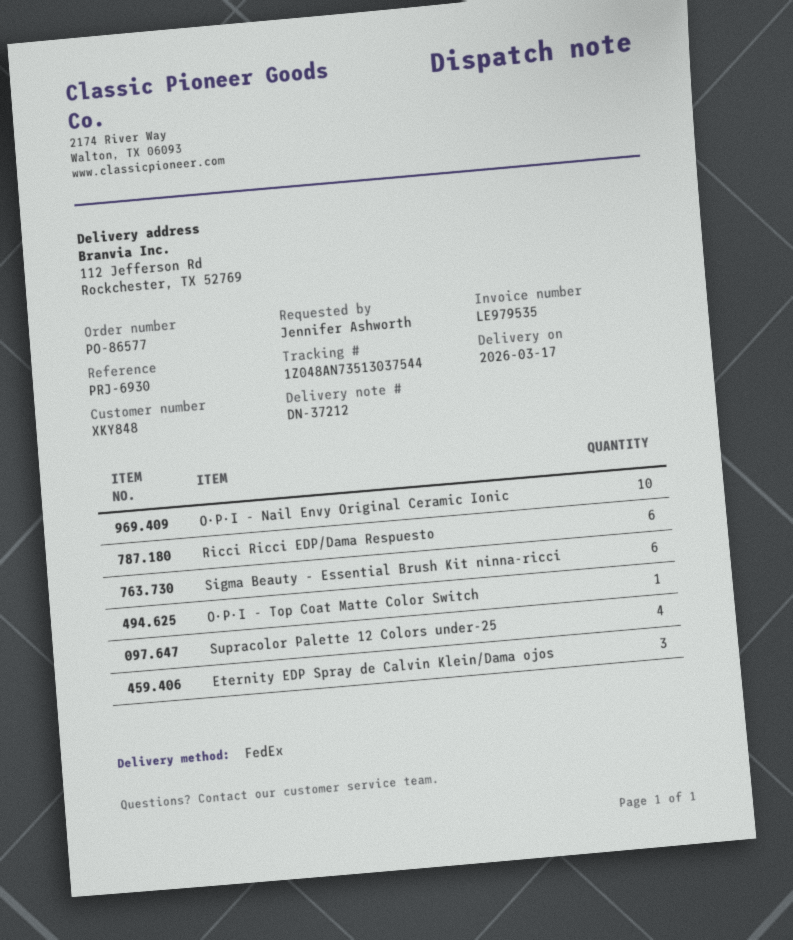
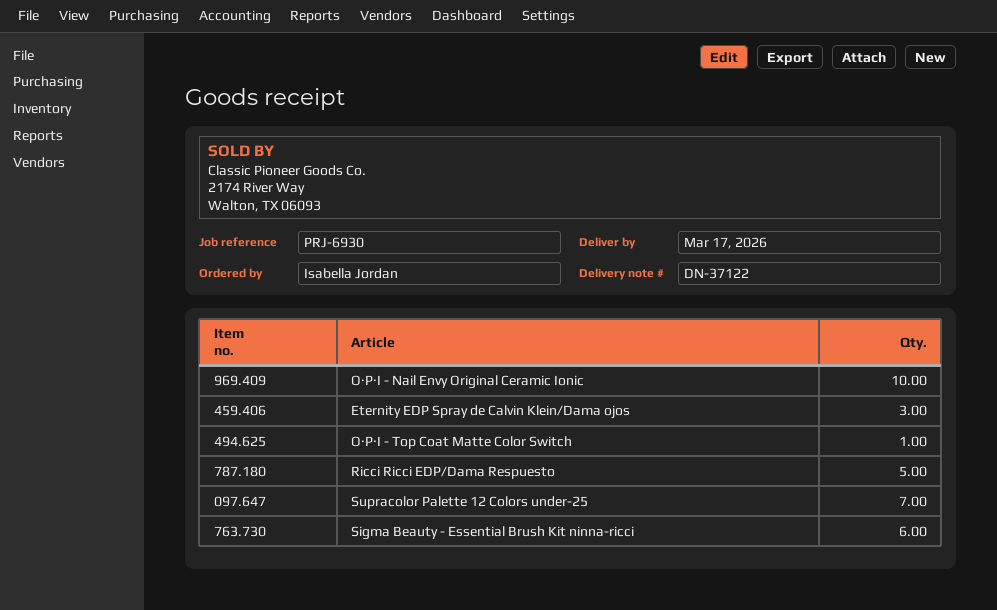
delivery note number: DN-37212 -> DN-37122
ordered by: Jennifer Ashworth -> Isabella Jordan
Ricci Ricci EDP/Dama Respuesto: 6 -> 5
Supracolor Palette 12 Colors under-25: 4 -> 7

